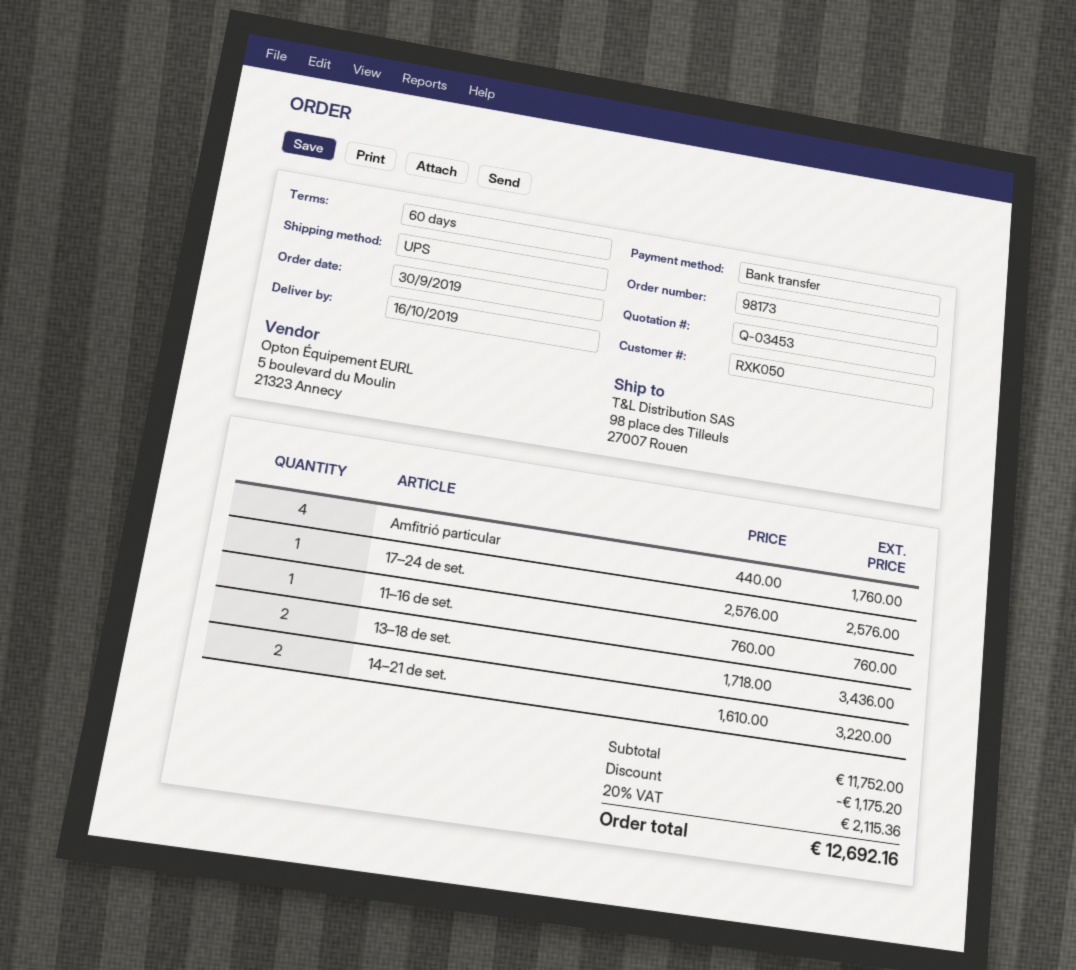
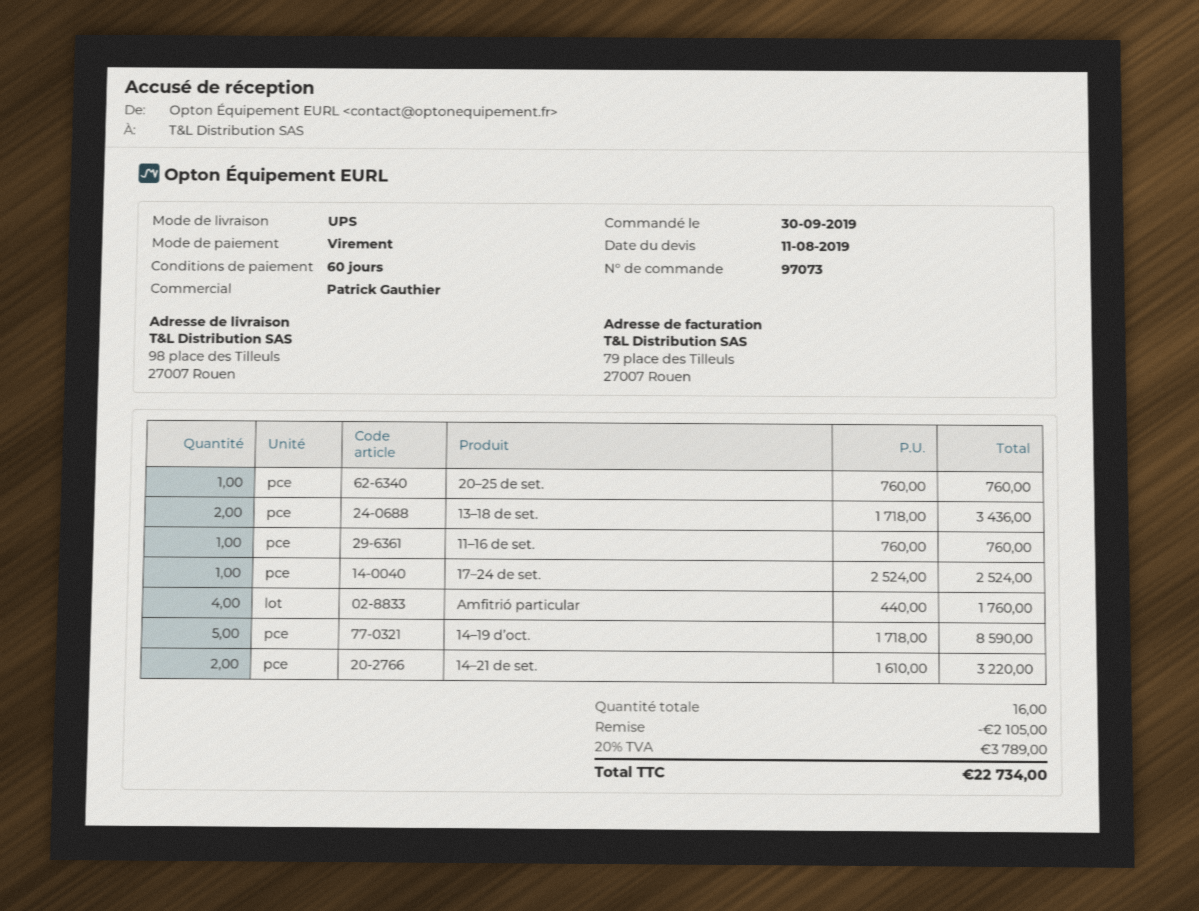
order number: 98173 -> 97073
17–24 de set.: 1 x 2576.00 = 2576.00 -> 1 x 2524.00 = 2524.00
20–25 de set.: none -> 1 x 760.00 = 760.00
14–19 d’oct.: none -> 5 x 1718.00 = 8590.00
discount: 1175.20 -> 2105.00
tax: 20% = 2115.36 -> 20% = 3789.00
total: 12692.16 -> 22734.00

